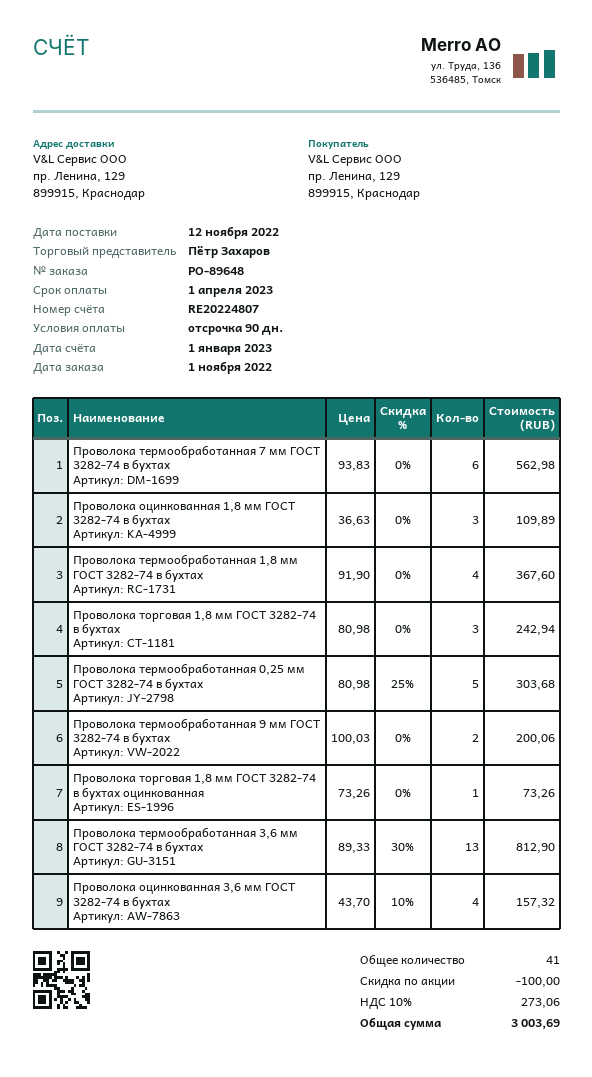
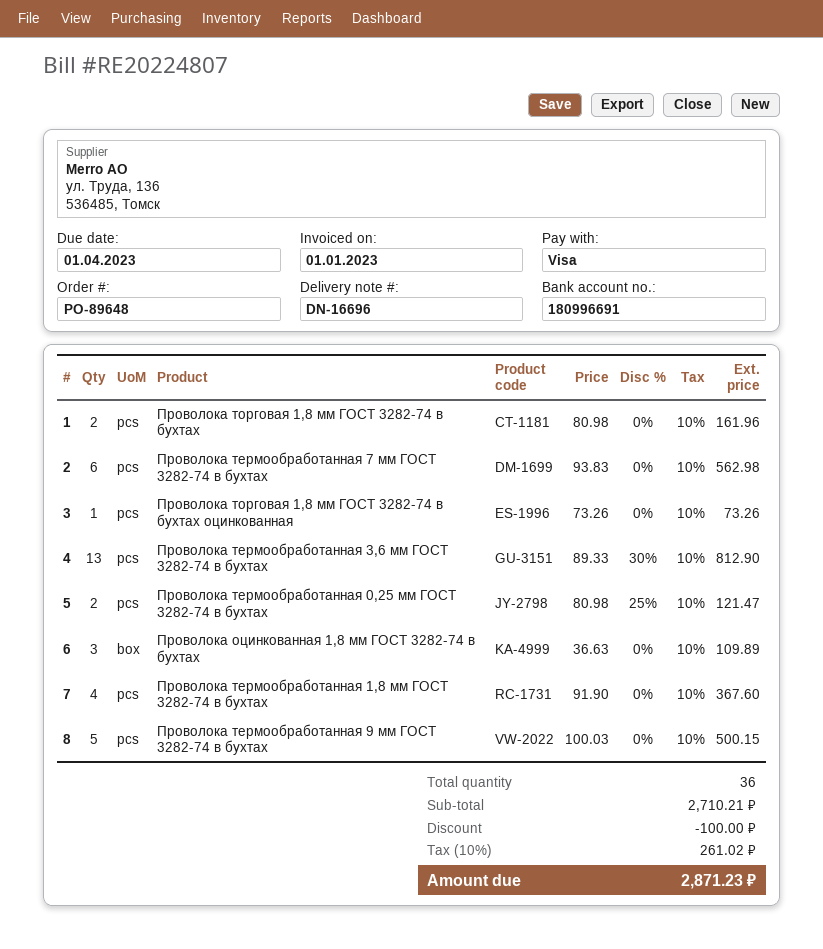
Проволока торговая 1,8 мм ГОСТ 3282-74 в бухтах: 3 x 80.98 = 242.94 -> 2 x 80.98 = 161.96
Проволока термообработанная 0,25 мм ГОСТ 3282-74 в бухтах: 5 x 80.98 - 25% = 303.68 -> 2 x 80.98 - 25% = 121.47
Проволока термообработанная 9 мм ГОСТ 3282-74 в бухтах: 2 x 100.03 = 200.06 -> 5 x 100.03 = 500.15
Проволока оцинкованная 3,6 мм ГОСТ 3282-74 в бухтах: 4 x 43.70 - 10% = 157.32 -> none
total quantity: 41 -> 36
tax: 10% = 273.06 -> 10% = 261.02
total: 3003.69 -> 2871.23

